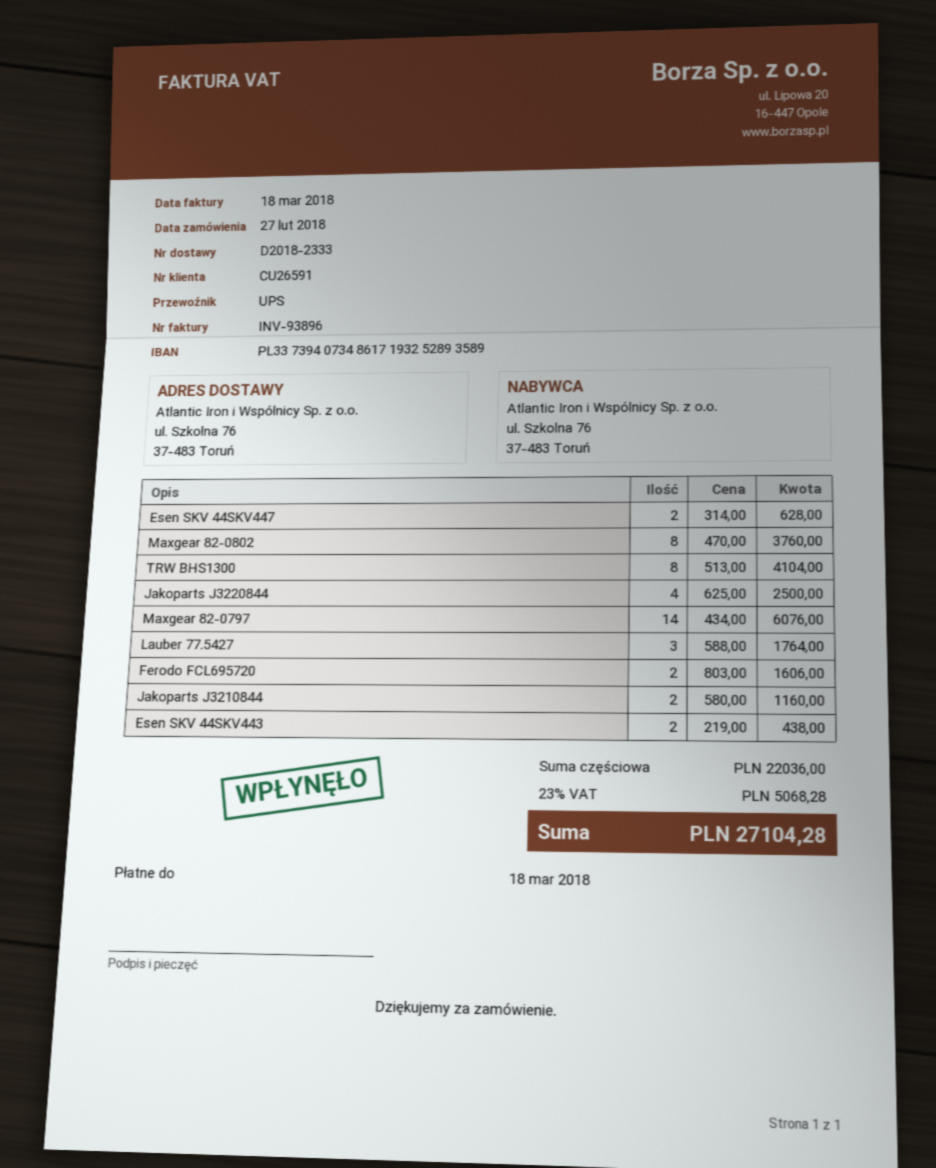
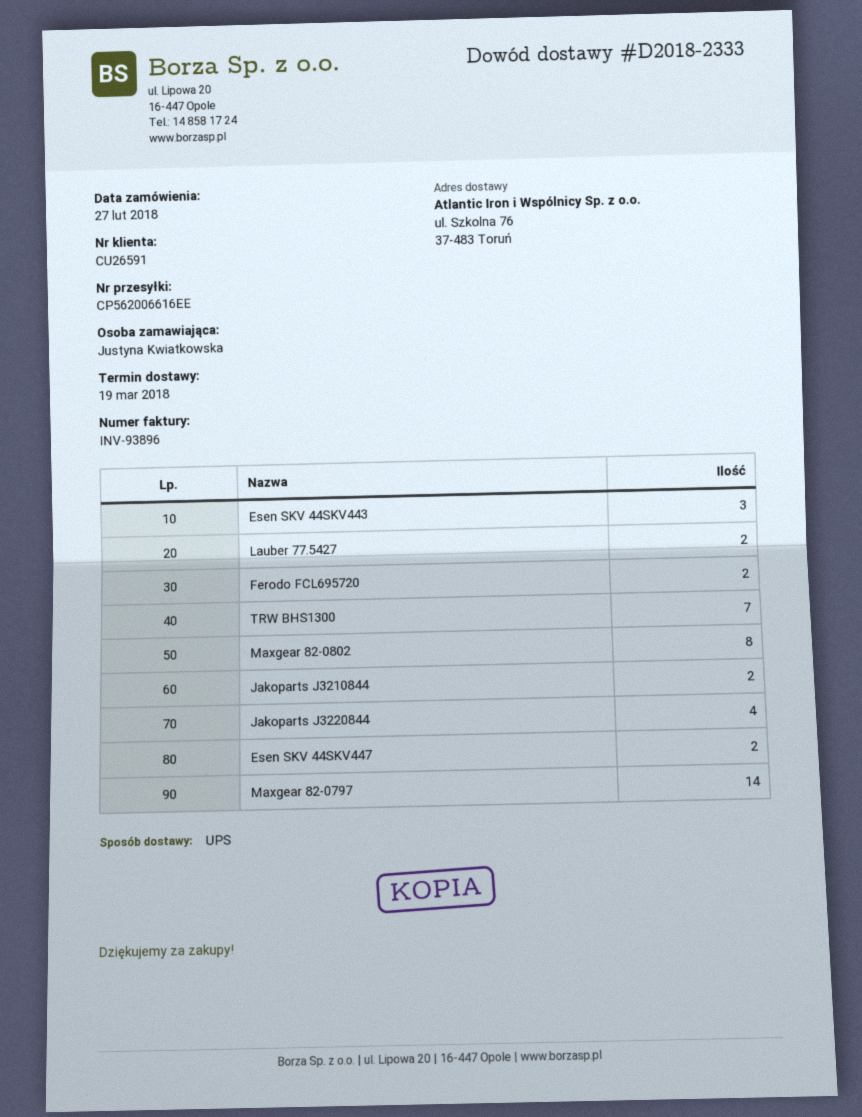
TRW BHS1300: 8 -> 7
Lauber 77.5427: 3 -> 2
Esen SKV 44SKV443: 2 -> 3

